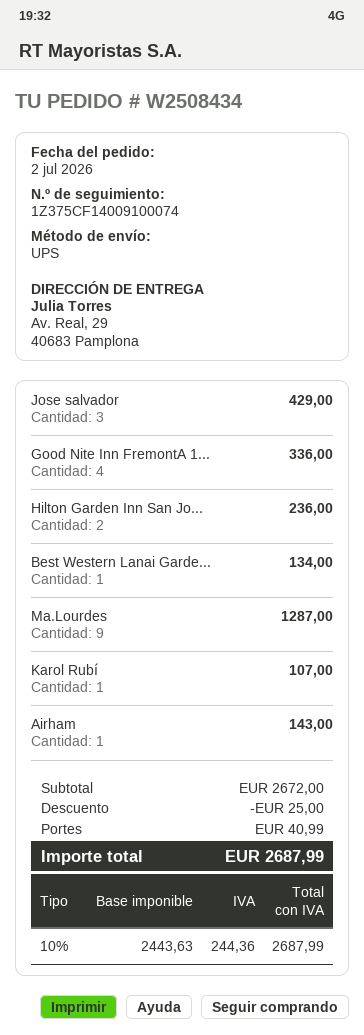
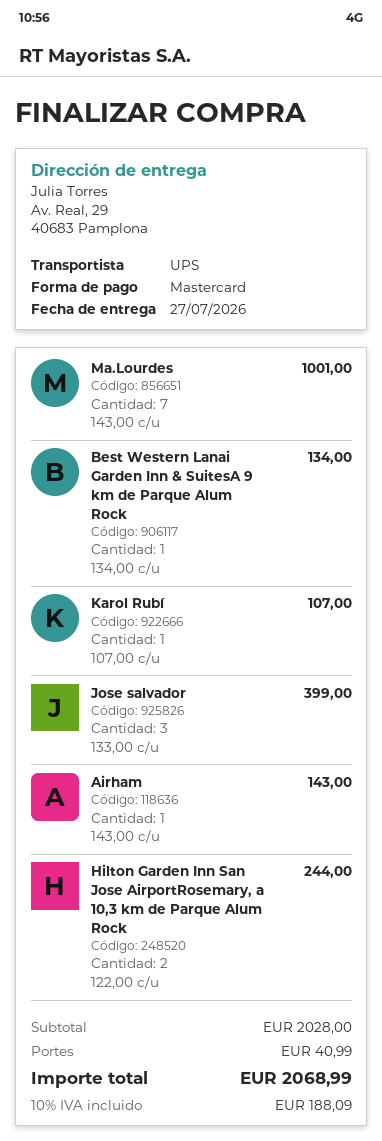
Jose salvador: 3 for 429.00 -> 3 for 399.00
Good Nite Inn FremontA 1...: 4 for 336.00 -> none
Hilton Garden Inn San Jo...: 2 for 236.00 -> 2 for 244.00
Ma.Lourdes: 9 for 1287.00 -> 7 for 1001.00
subtotal: 2672.00 -> 2028.00
discount: 25.00 -> none
tax: 10% = 244.36 -> 10% = 188.09
total: 2687.99 -> 2068.99

